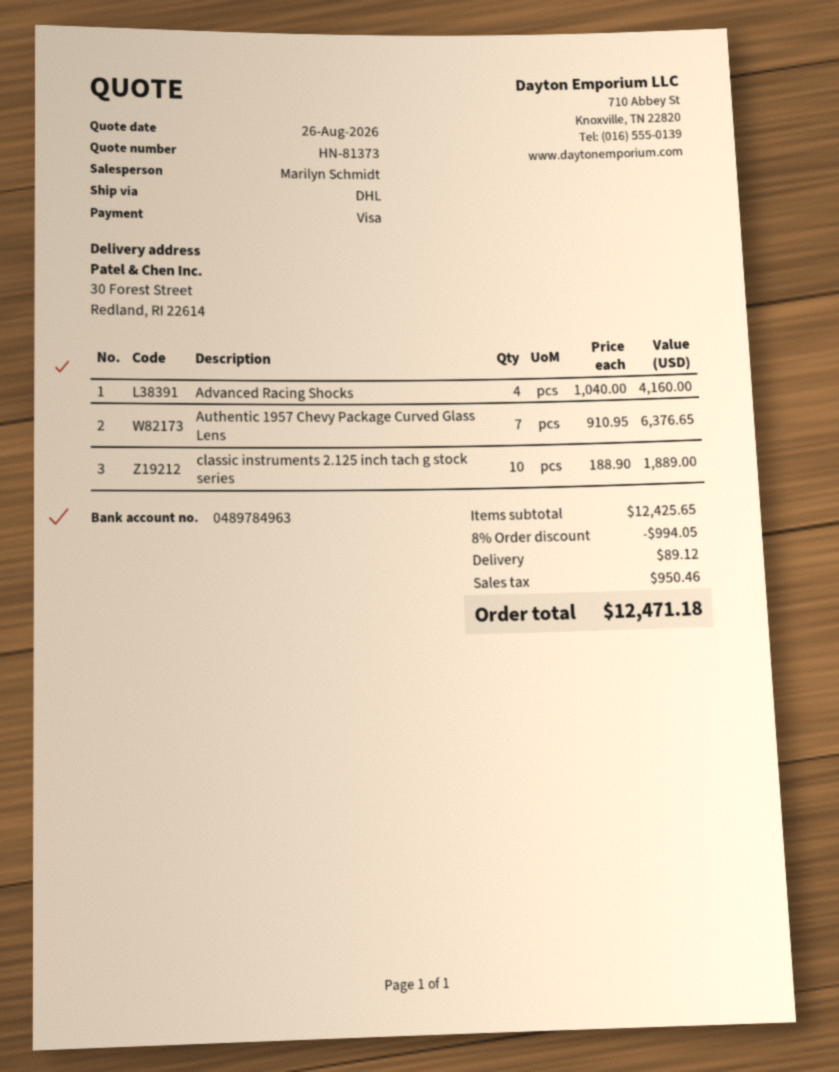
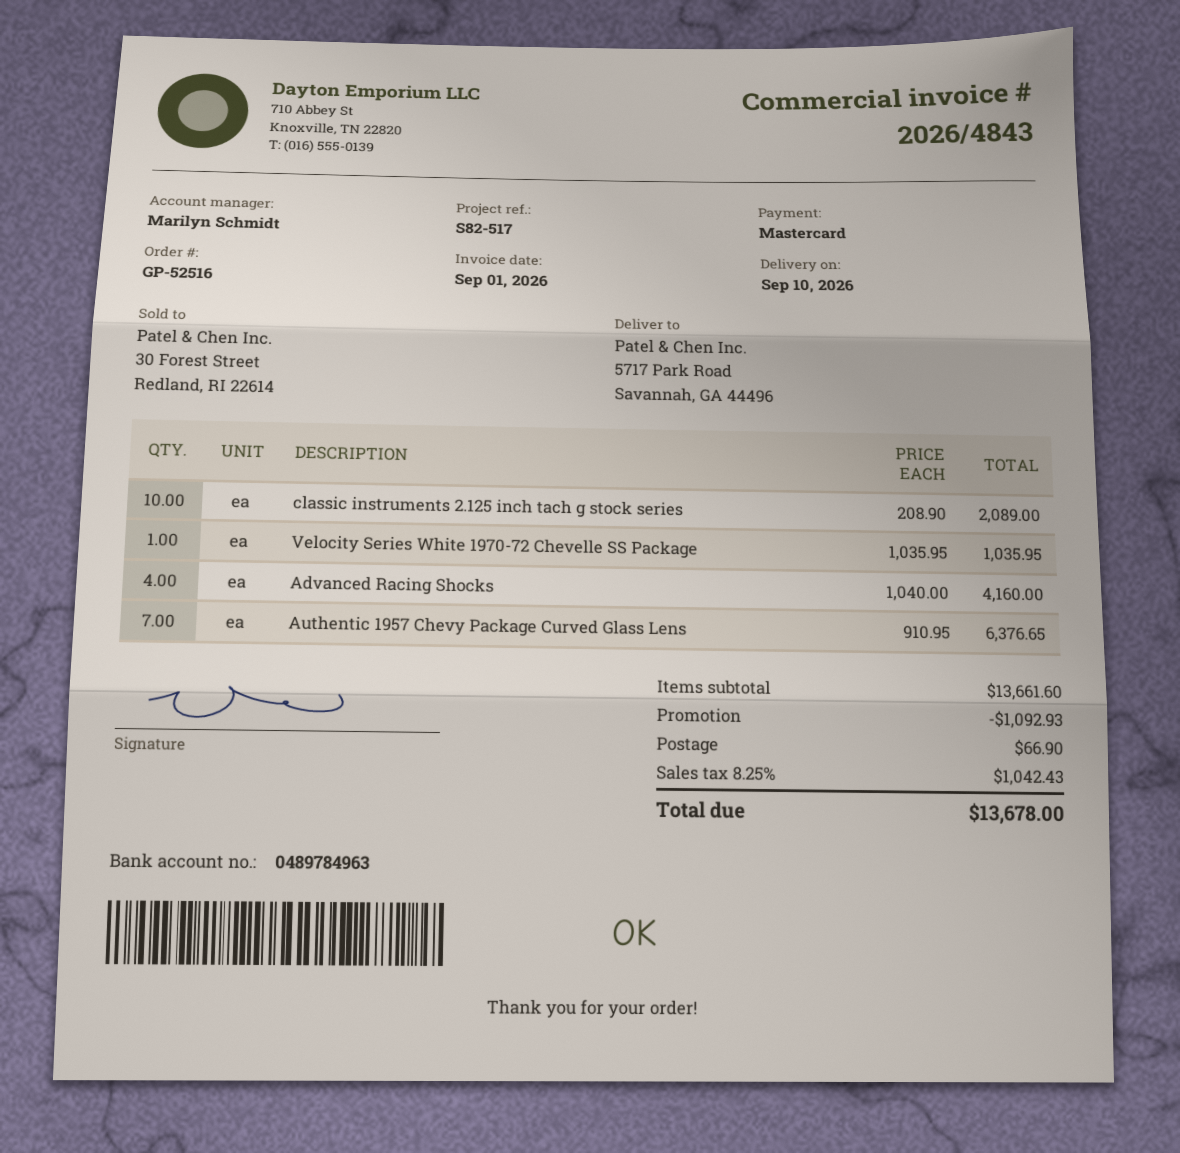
payment method: Visa -> Mastercard
ship to: 30 Forest Street, Redland, RI 22614 -> 5717 Park Road, Savannah, GA 44496
classic instruments 2.125 inch tach g stock series: 10 x 188.90 = 1889.00 -> 10 x 208.90 = 2089.00
Velocity Series White 1970-72 Chevelle SS Package: none -> 1 x 1035.95 = 1035.95
subtotal: 12425.65 -> 13661.60
discount: 994.05 -> 1092.93
shipping: 89.12 -> 66.90
tax: 950.46 -> 1042.43
total: 12471.18 -> 13678.00

